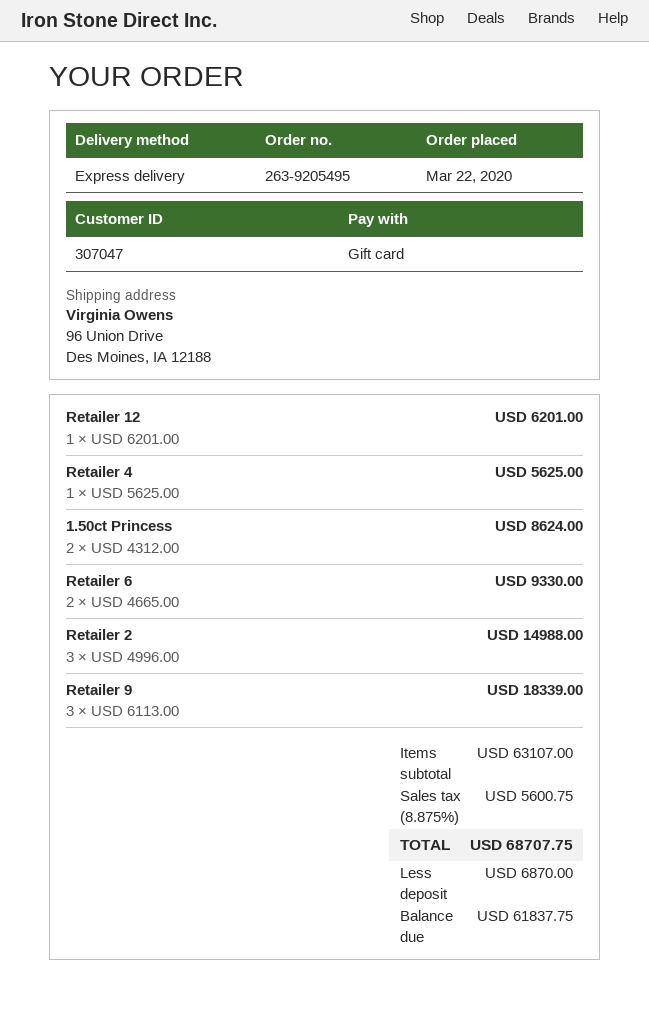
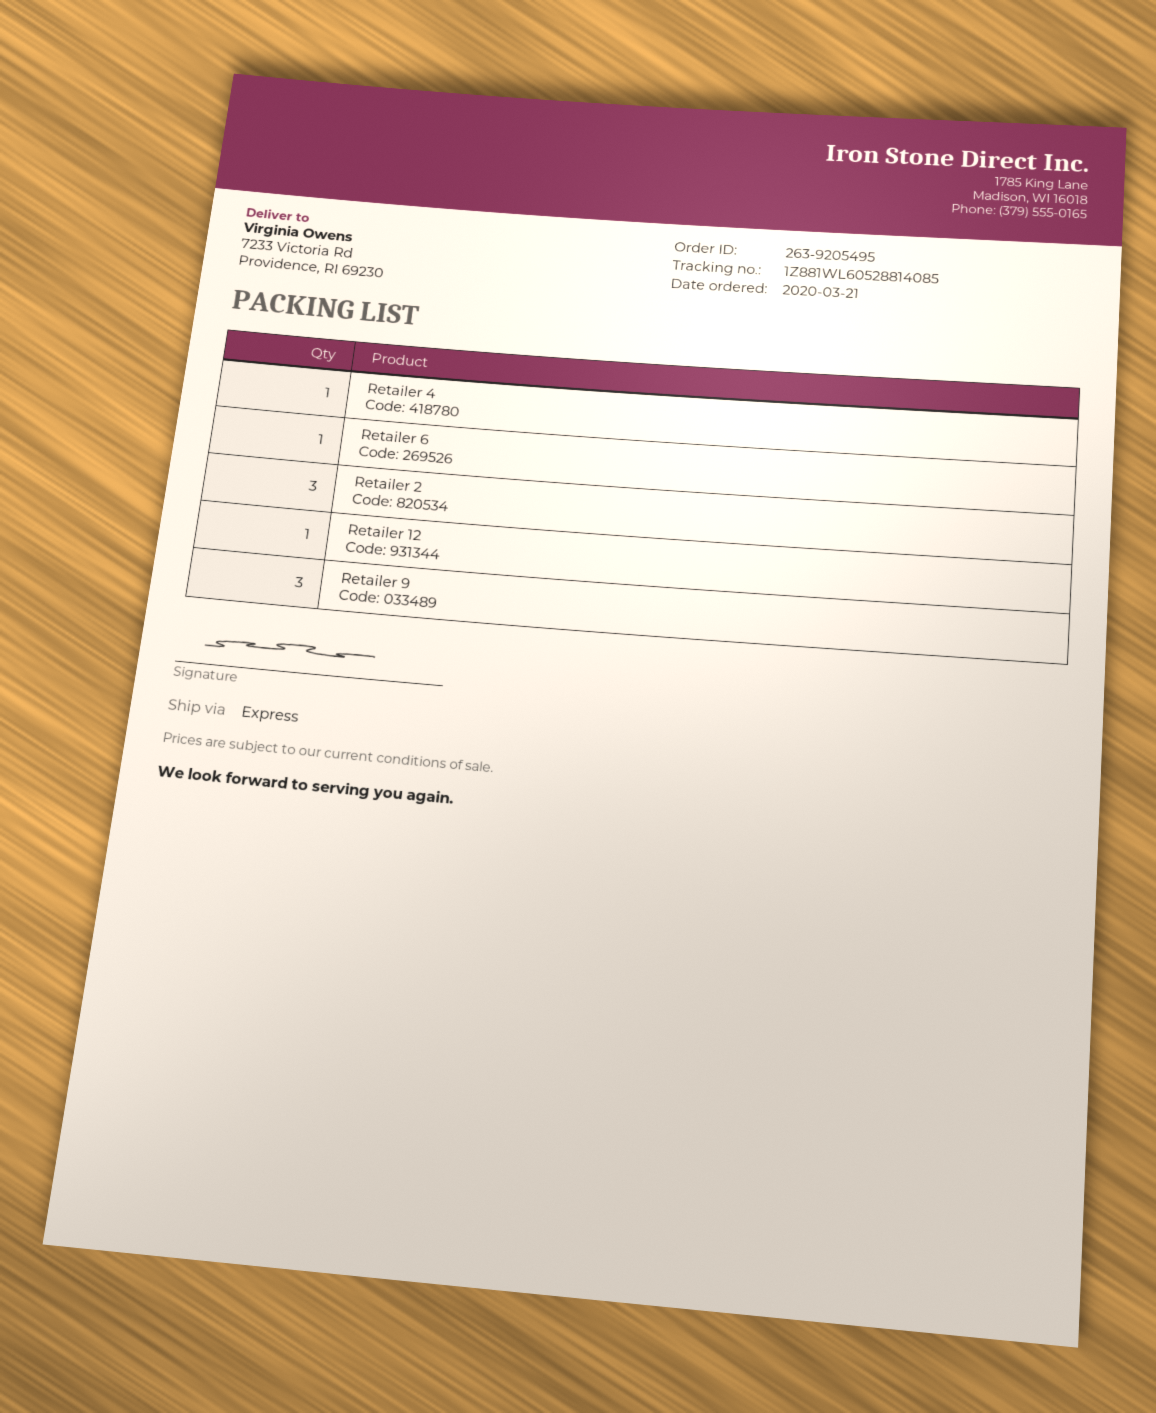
order date: 2020-03-22 -> 2020-03-21
ship to: 96 Union Drive, Des Moines, IA 12188 -> 7233 Victoria Rd, Providence, RI 69230
1.50ct Princess: 2 -> none
Retailer 6: 2 -> 1

